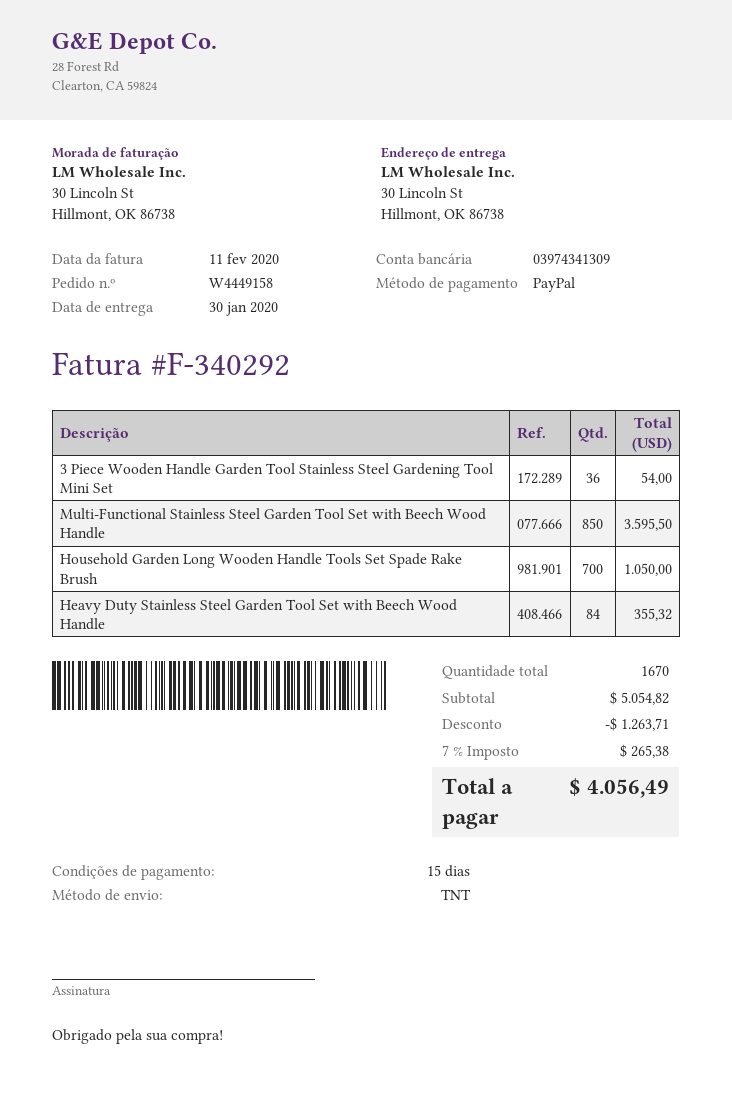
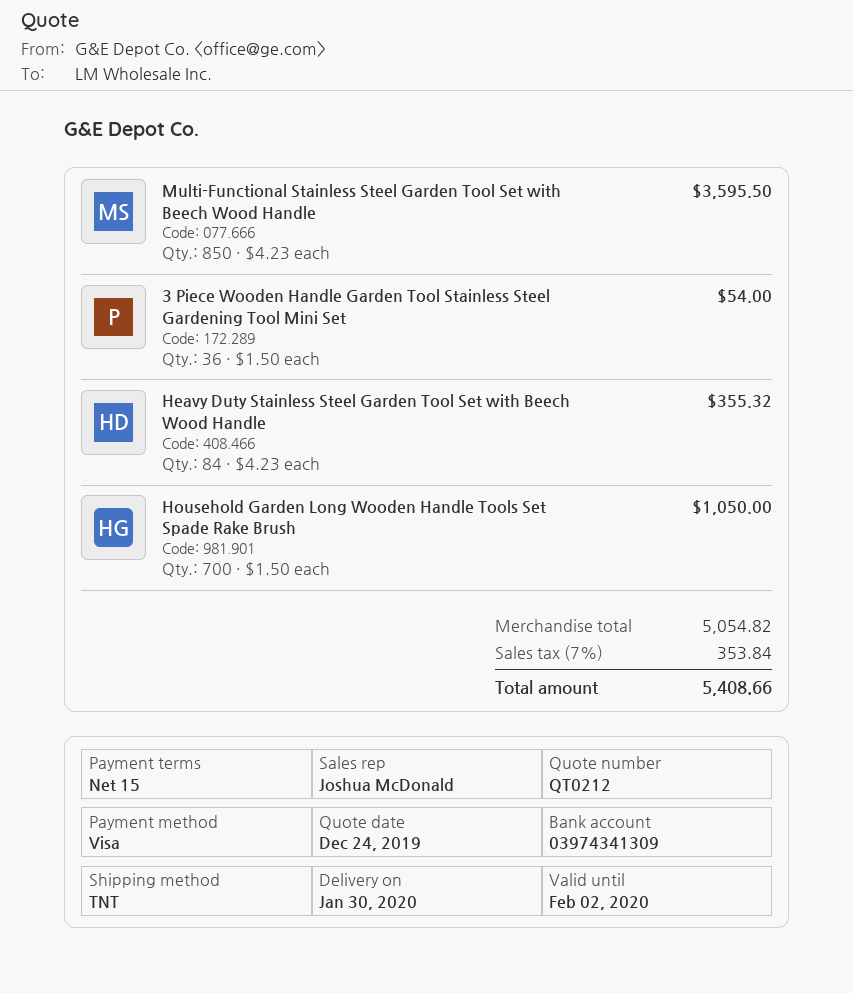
payment method: PayPal -> Visa
discount: 1263.71 -> none
tax: 7% = 265.38 -> 7% = 353.84
total: 4056.49 -> 5408.66

